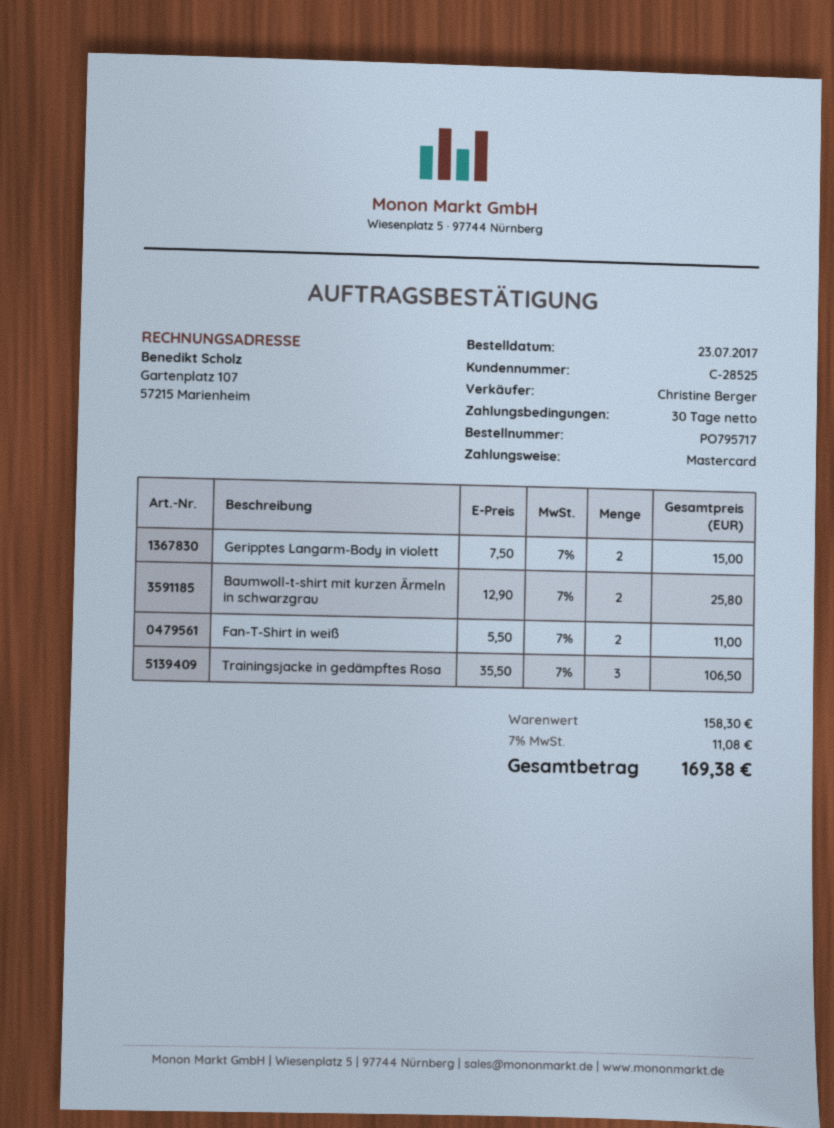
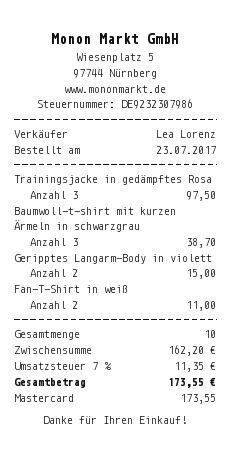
sales rep: Christine Berger -> Lea Lorenz
Baumwoll-t-shirt mit kurzen Ärmeln in schwarzgrau: 2 for 25.80 -> 3 for 38.70
Trainingsjacke in gedämpftes Rosa: 3 for 106.50 -> 3 for 97.50
subtotal: 158.30 -> 162.20
tax: 7% = 11.08 -> 7% = 11.35
total: 169.38 -> 173.55

